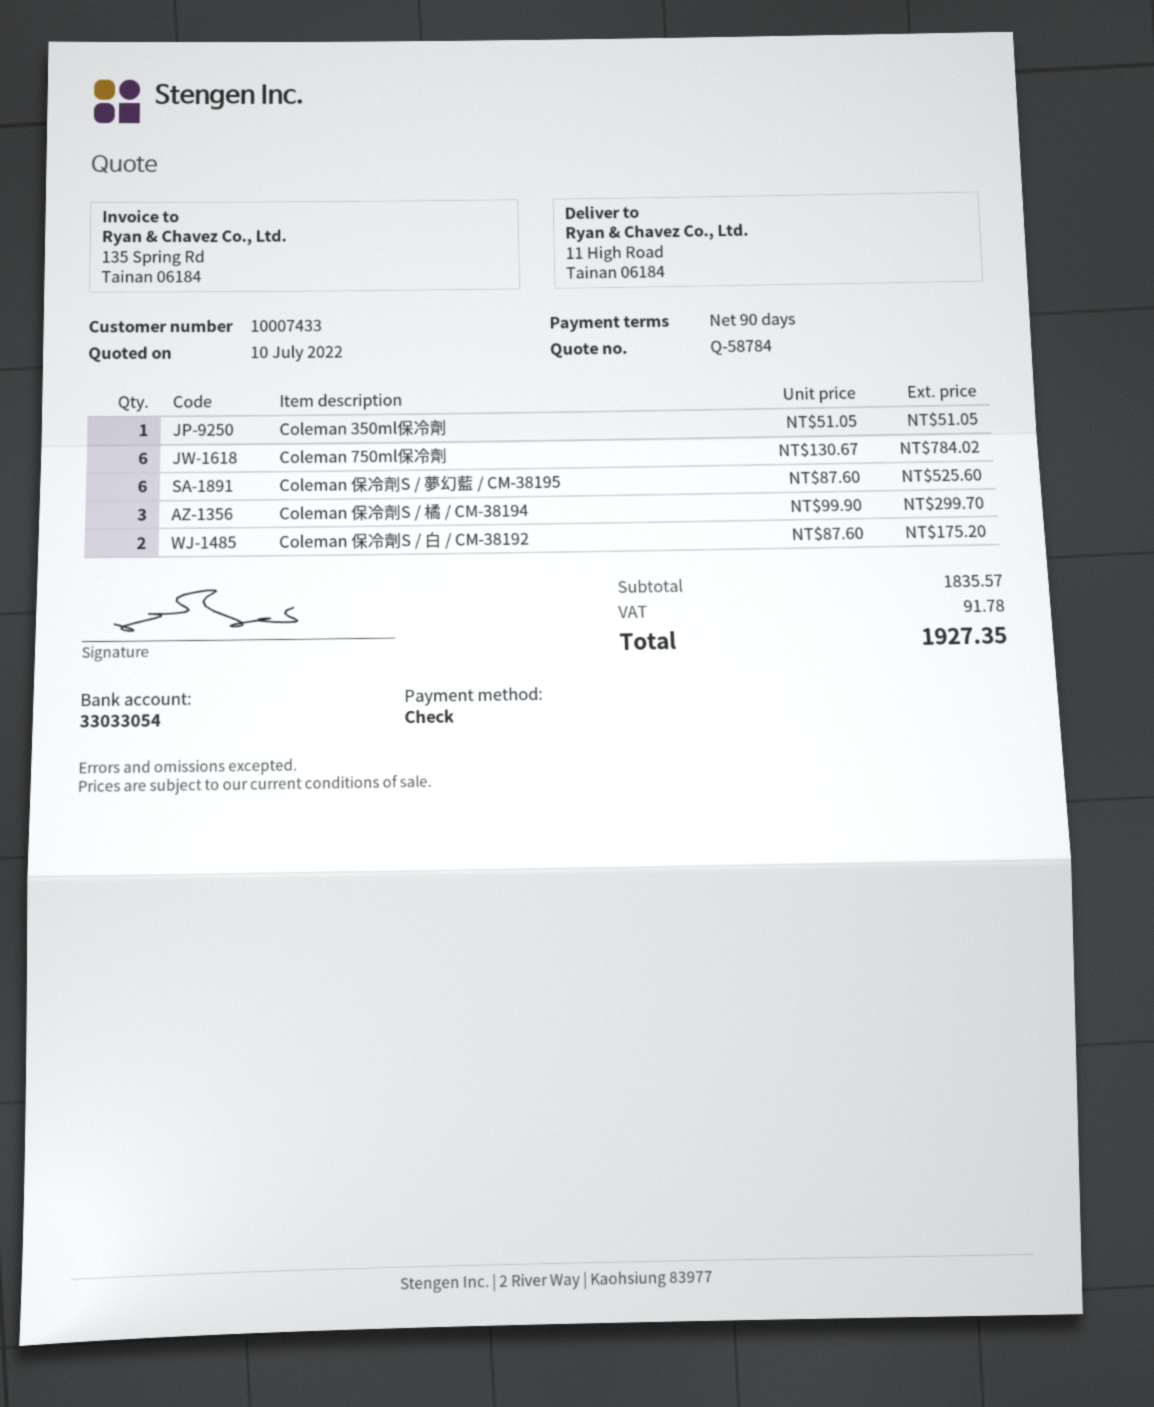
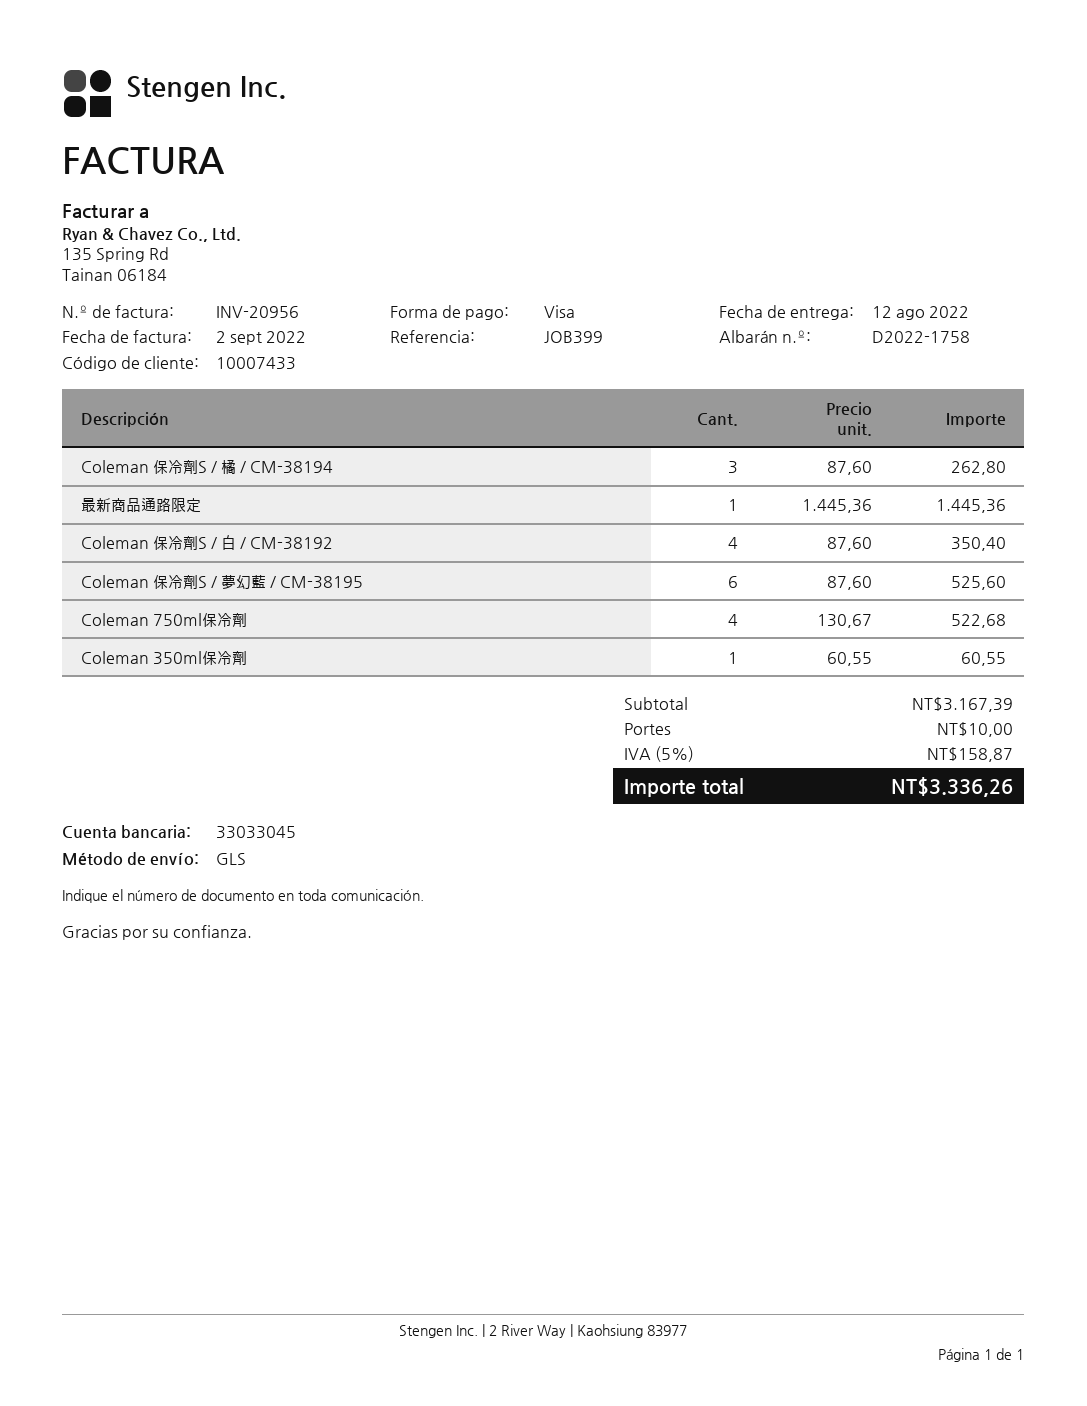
payment method: cheque -> Visa
bank account: 33033054 -> 33033045
Coleman 350ml保冷劑: 1 x 51.05 = 51.05 -> 1 x 60.55 = 60.55
Coleman 750ml保冷劑: 6 x 130.67 = 784.02 -> 4 x 130.67 = 522.68
Coleman 保冷劑S / 橘 / CM-38194: 3 x 99.90 = 299.70 -> 3 x 87.60 = 262.80
Coleman 保冷劑S / 白 / CM-38192: 2 x 87.60 = 175.20 -> 4 x 87.60 = 350.40
最新商品通路限定: none -> 1 x 1445.36 = 1445.36
subtotal: 1835.57 -> 3167.39
shipping: none -> 10.00
tax: 91.78 -> 158.87
total: 1927.35 -> 3336.26

